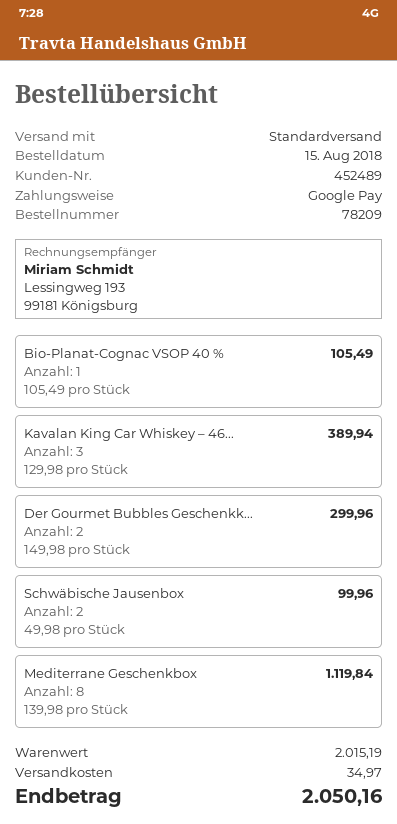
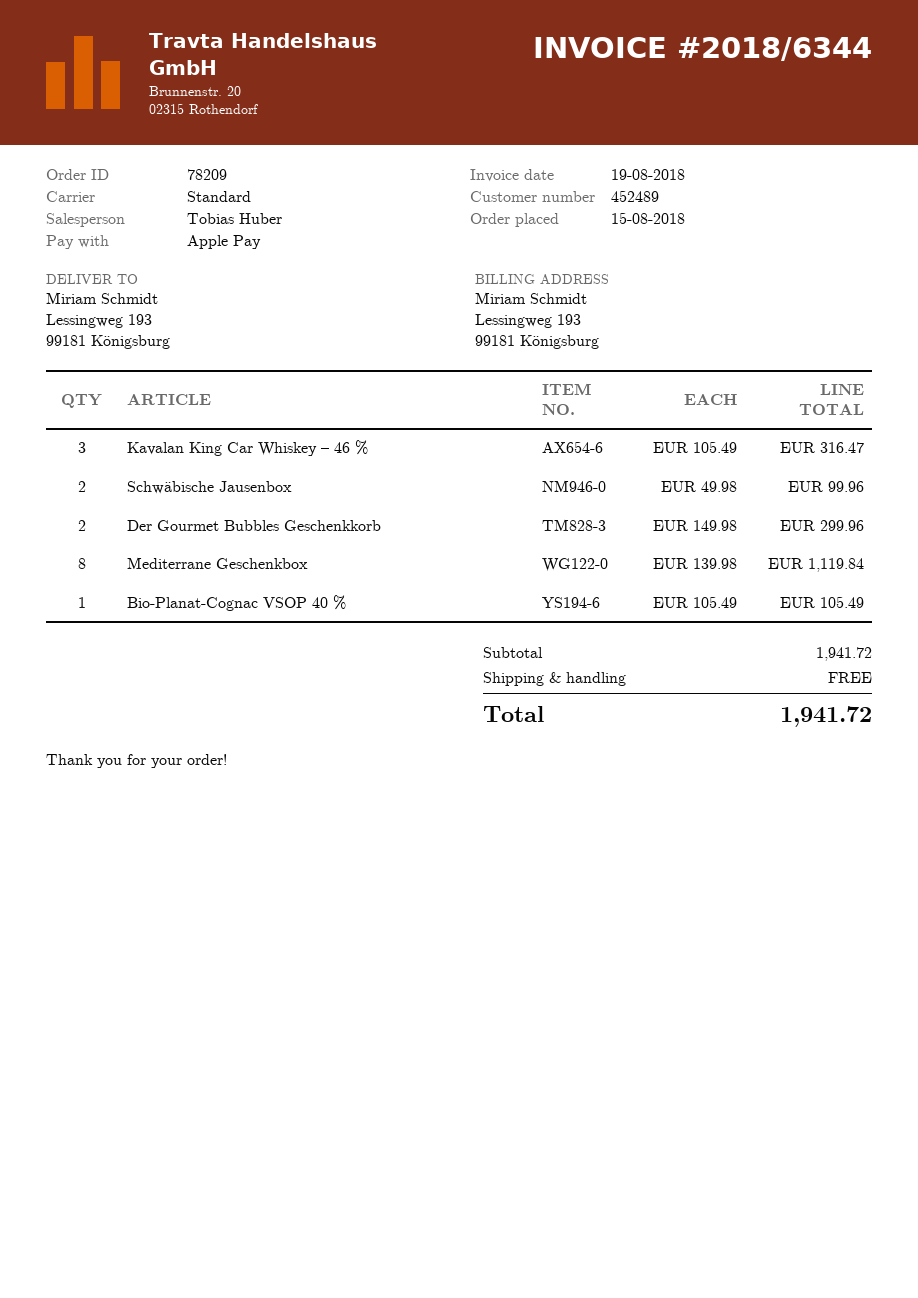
payment method: Google Pay -> Apple Pay
Kavalan King Car Whiskey – 46...: 3 x 129.98 = 389.94 -> 3 x 105.49 = 316.47
subtotal: 2015.19 -> 1941.72
shipping: 34.97 -> 0.00
total: 2050.16 -> 1941.72

